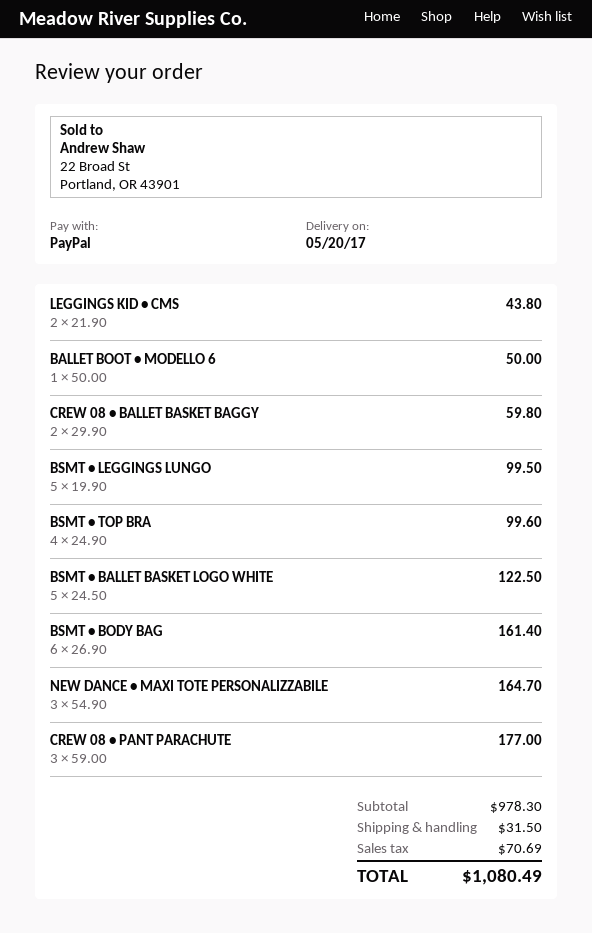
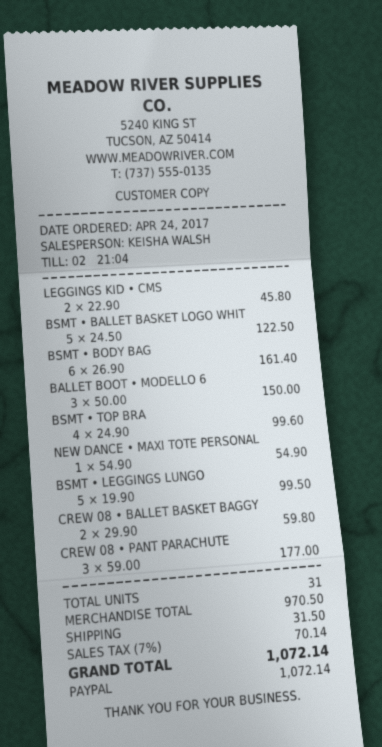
LEGGINGS KID • CMS: 2 x 21.90 = 43.80 -> 2 x 22.90 = 45.80
BALLET BOOT • MODELLO 6: 1 x 50.00 = 50.00 -> 3 x 50.00 = 150.00
NEW DANCE • MAXI TOTE PERSONALIZZABILE: 3 x 54.90 = 164.70 -> 1 x 54.90 = 54.90
subtotal: 978.30 -> 970.50
tax: 70.69 -> 70.14
total: 1080.49 -> 1072.14

